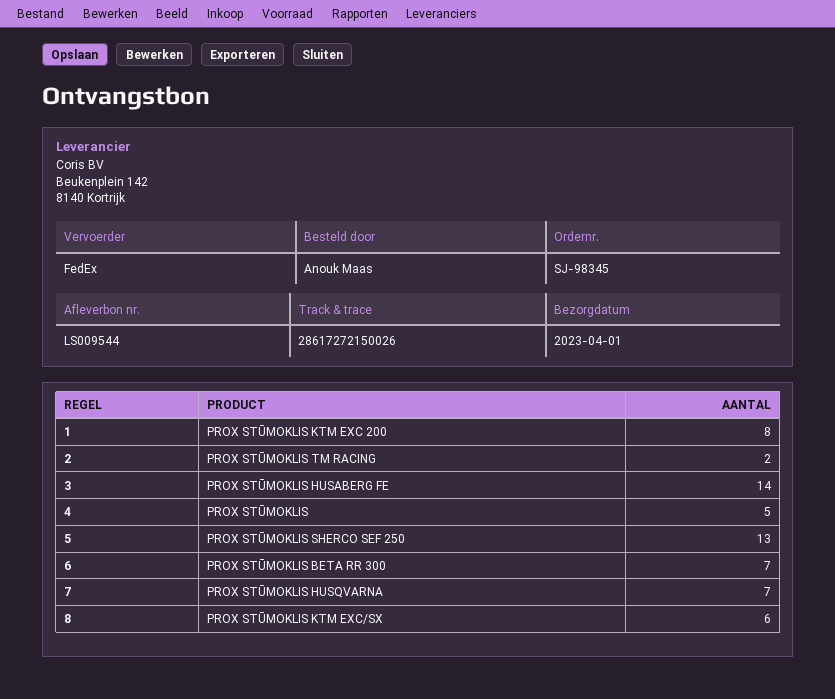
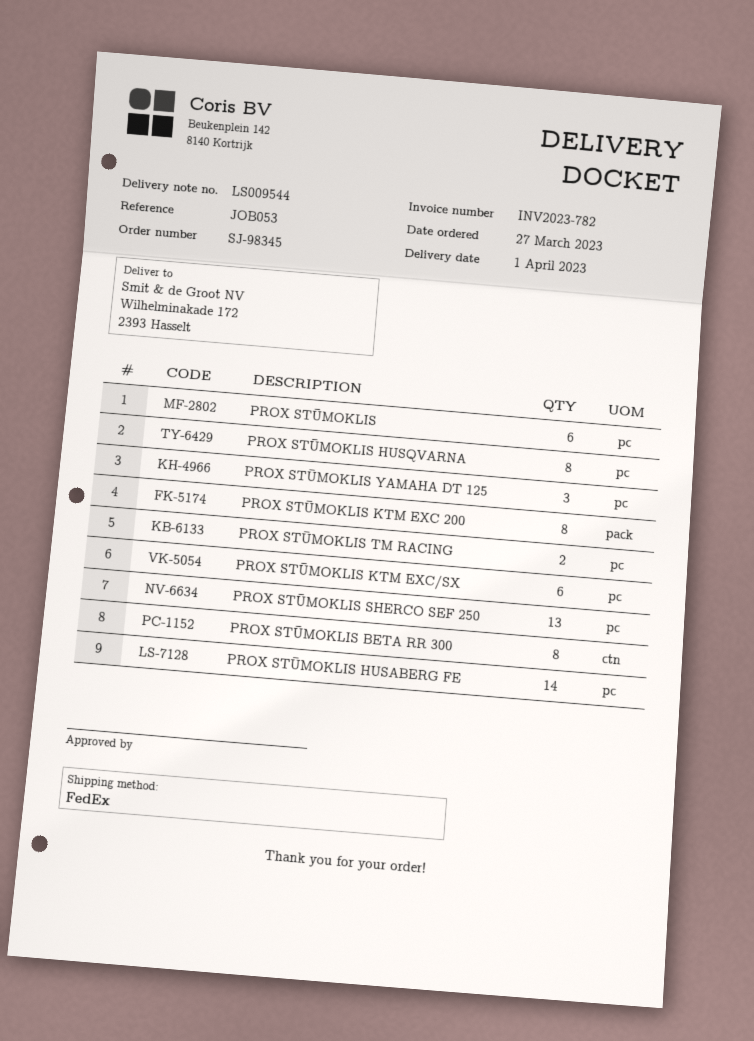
PROX STŪMOKLIS: 5 -> 6
PROX STŪMOKLIS BETA RR 300: 7 -> 8
PROX STŪMOKLIS HUSQVARNA: 7 -> 8
PROX STŪMOKLIS YAMAHA DT 125: none -> 3

